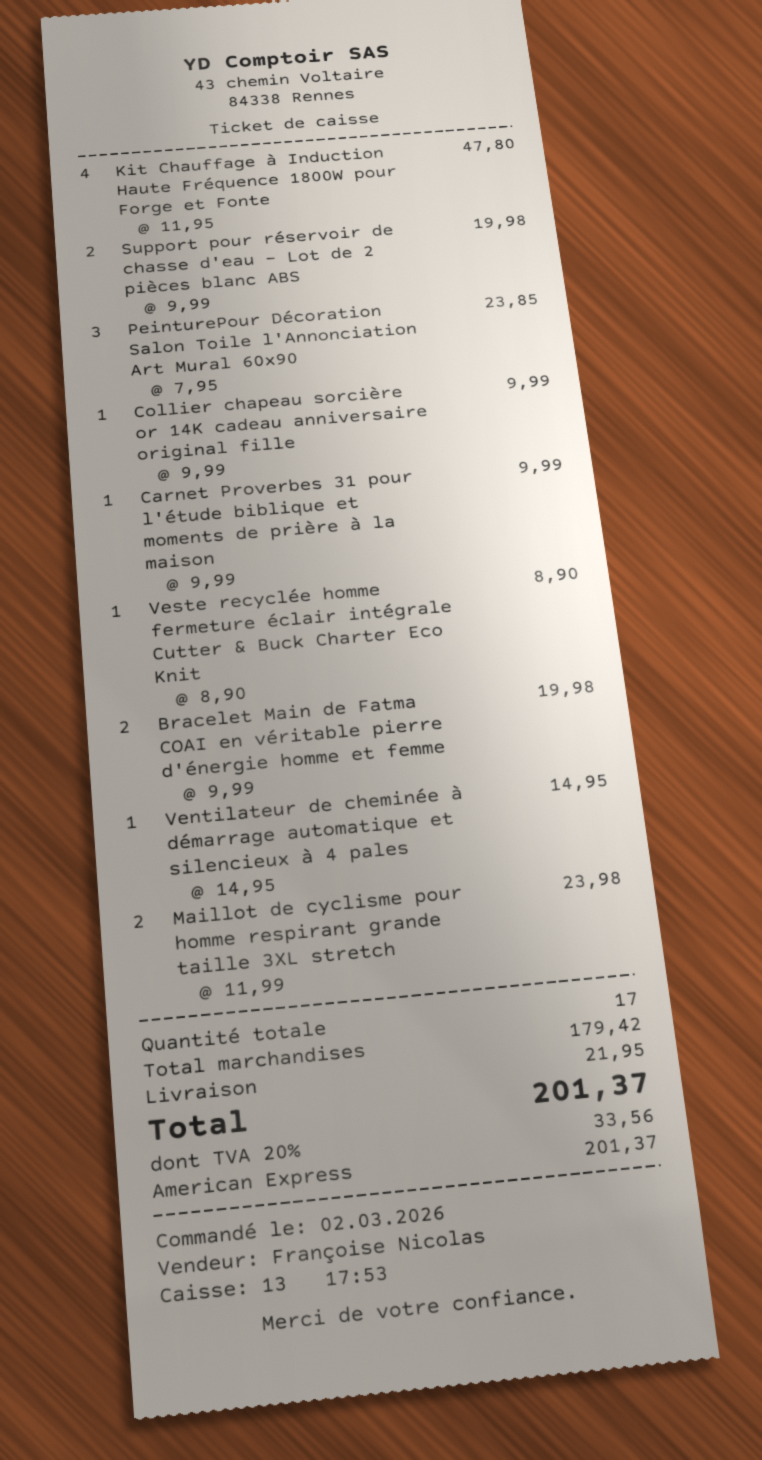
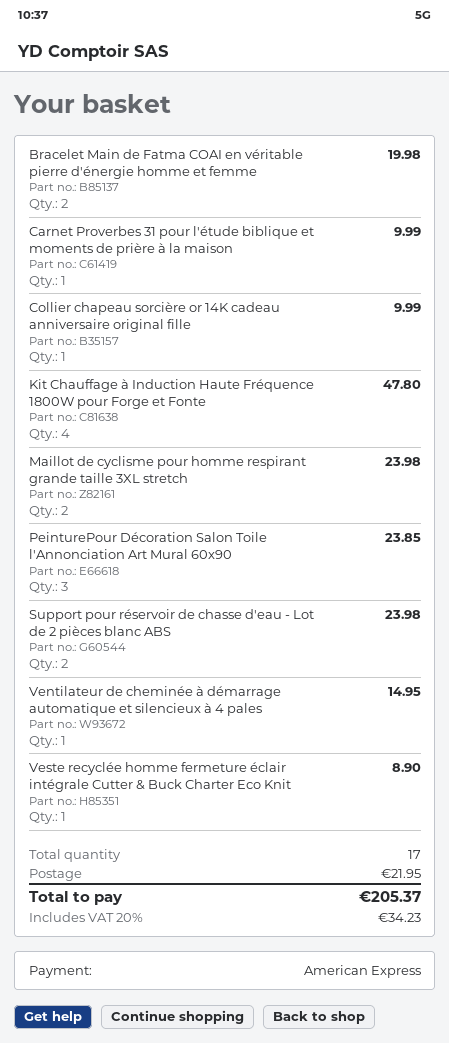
Support pour réservoir de chasse d'eau - Lot de 2 pièces blanc ABS: 2 for 19.98 -> 2 for 23.98
tax: 20% = 33.56 -> 20% = 34.23
total: 201.37 -> 205.37

